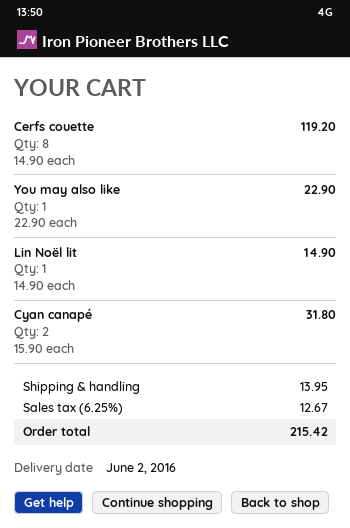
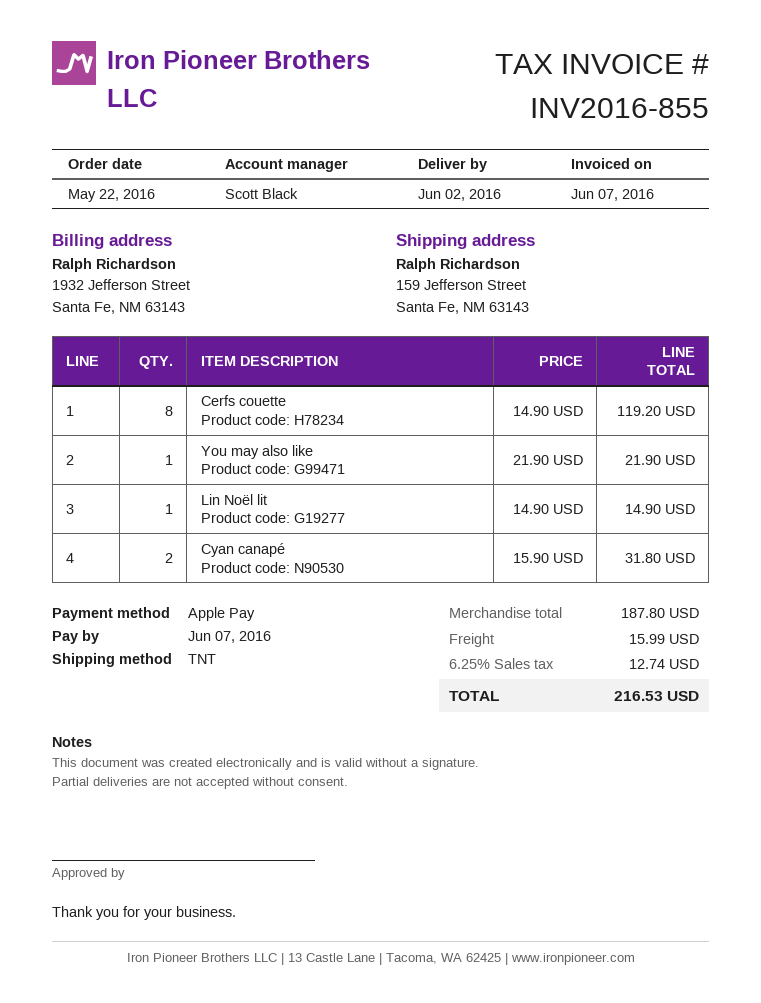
You may also like: 1 x 22.90 = 22.90 -> 1 x 21.90 = 21.90
shipping: 13.95 -> 15.99
tax: 6.25% = 12.67 -> 6.25% = 12.74
total: 215.42 -> 216.53

